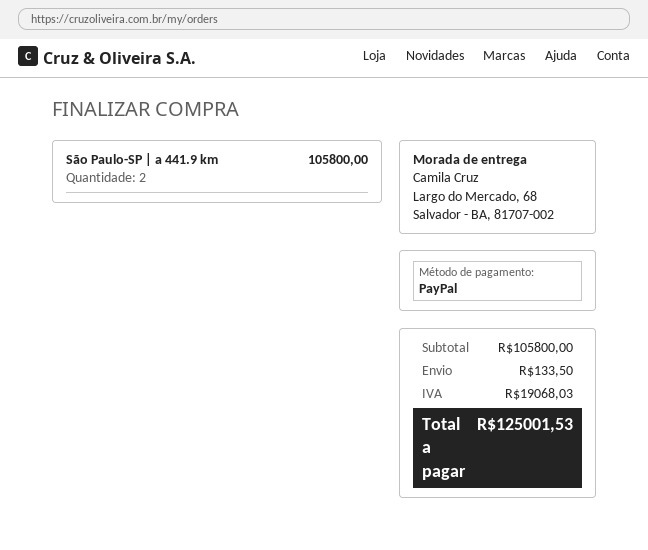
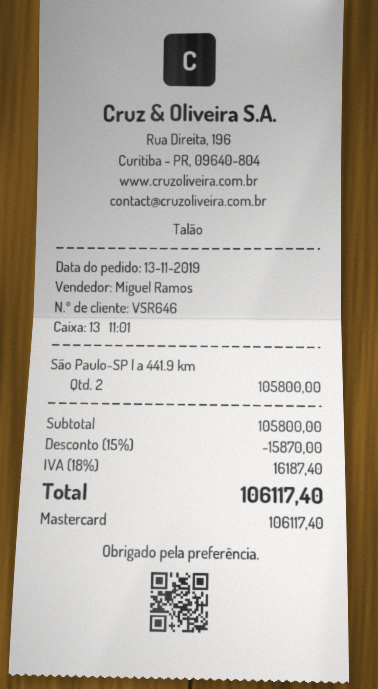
payment method: PayPal -> Mastercard
discount: none -> 15% = 15870.00
shipping: 133.50 -> none
tax: 19068.03 -> 16187.40
total: 125001.53 -> 106117.40

